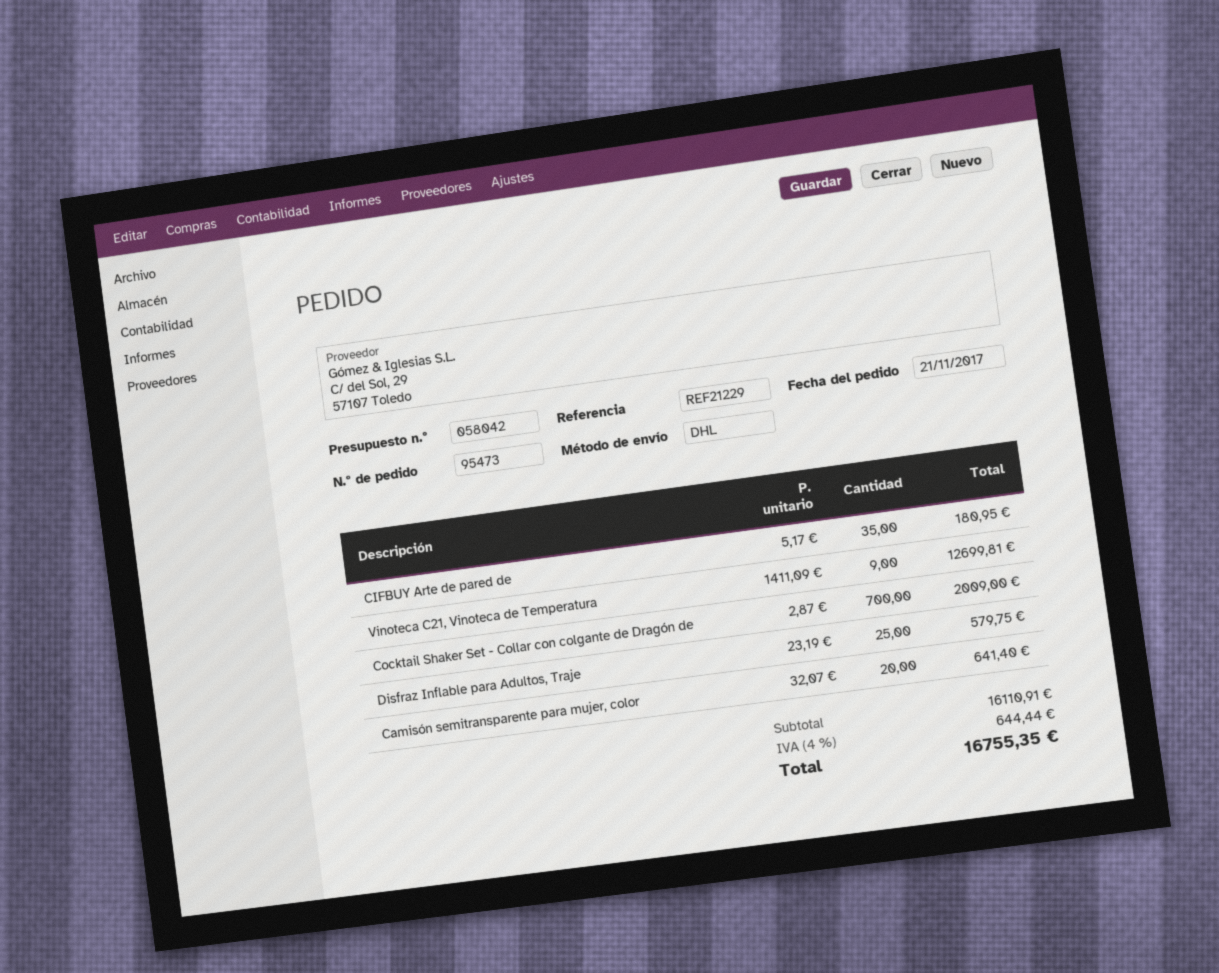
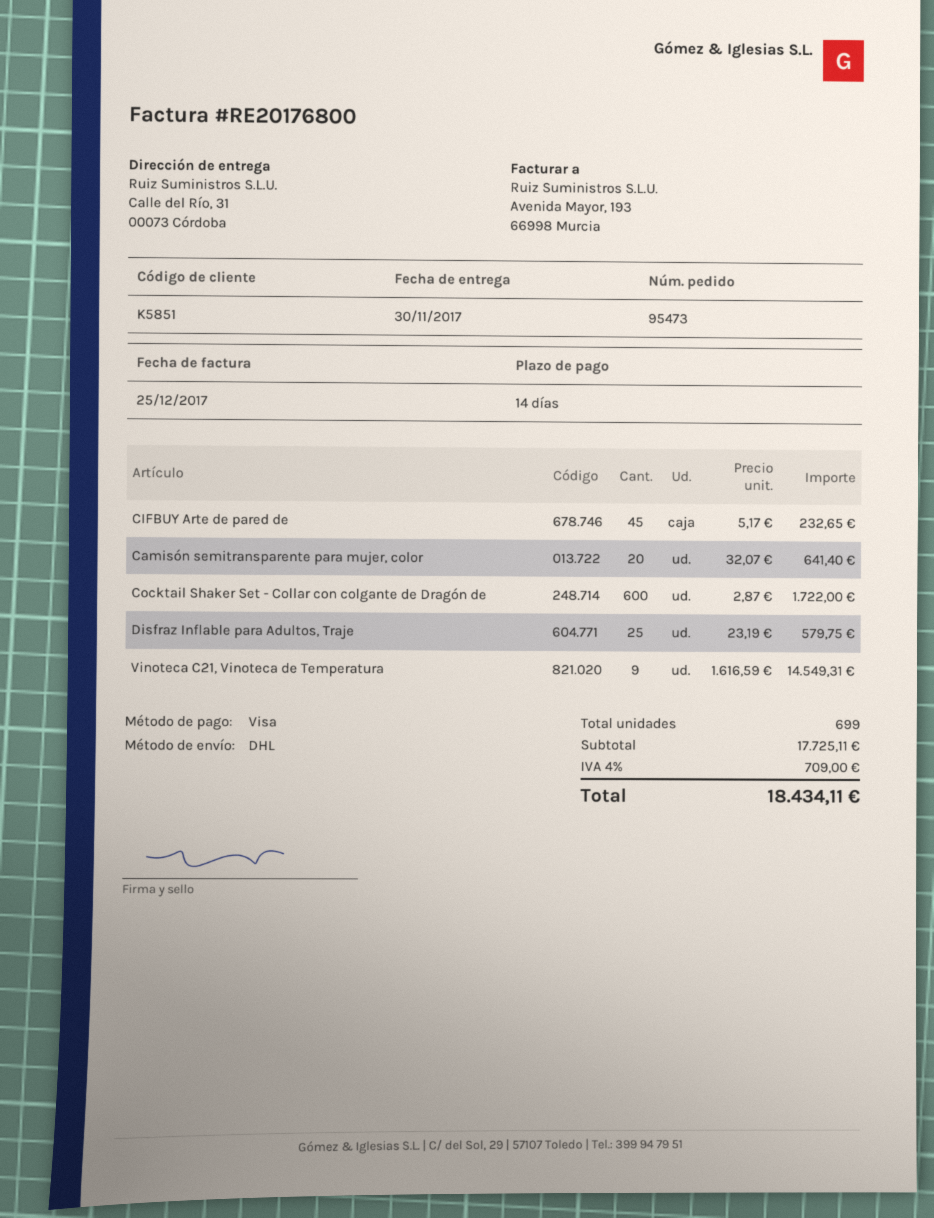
CIFBUY Arte de pared de: 35 x 5.17 = 180.95 -> 45 x 5.17 = 232.65
Vinoteca C21, Vinoteca de Temperatura: 9 x 1411.09 = 12699.81 -> 9 x 1616.59 = 14549.31
Cocktail Shaker Set - Collar con colgante de Dragón de: 700 x 2.87 = 2009.00 -> 600 x 2.87 = 1722.00
subtotal: 16110.91 -> 17725.11
tax: 4% = 644.44 -> 4% = 709.00
total: 16755.35 -> 18434.11

